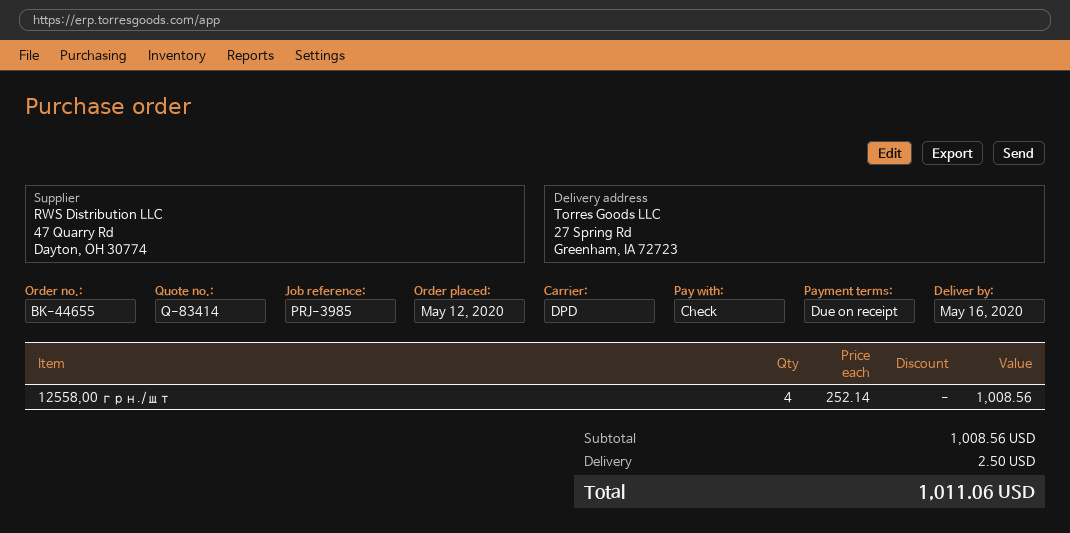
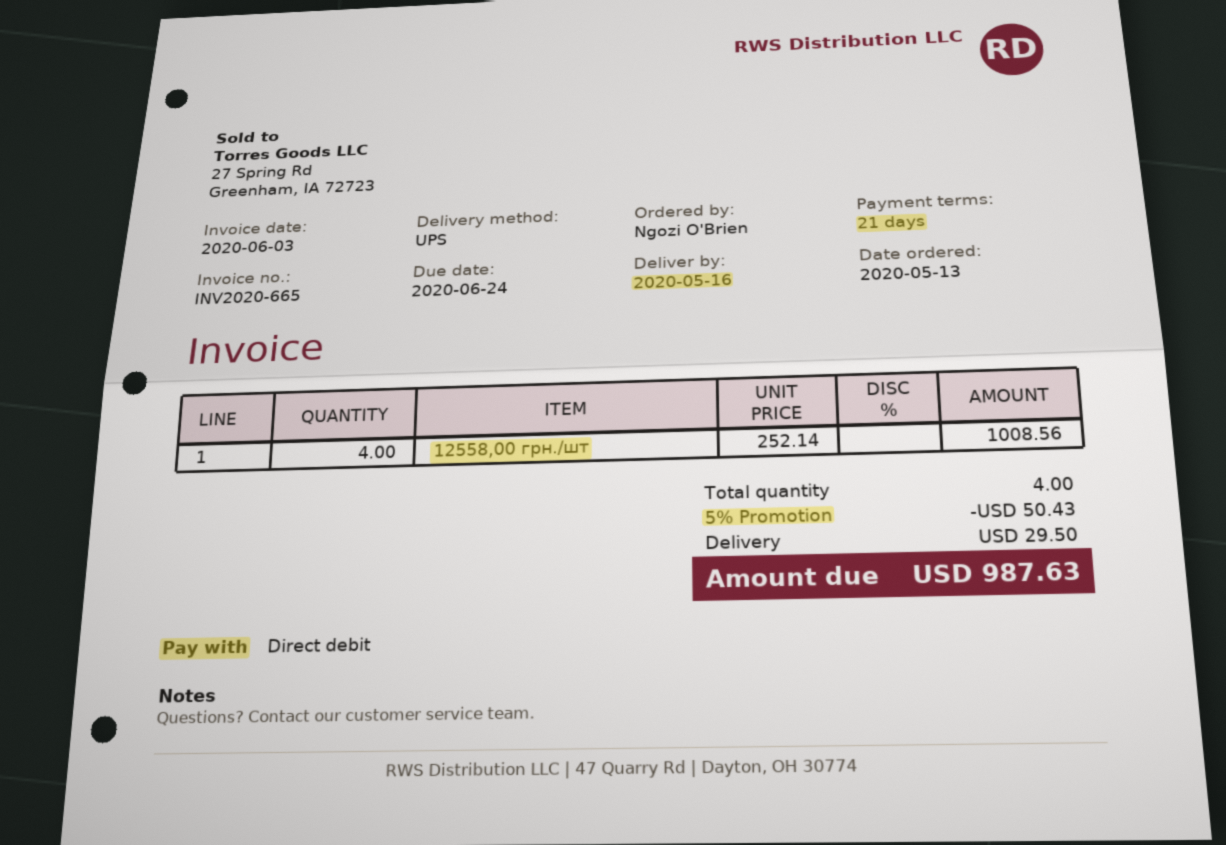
order date: 2020-05-12 -> 2020-05-13
payment terms: on receipt -> 21 days
payment method: cheque -> direct debit
shipping method: DPD -> UPS
discount: none -> 5% = 50.43
shipping: 2.50 -> 29.50
total: 1011.06 -> 987.63

